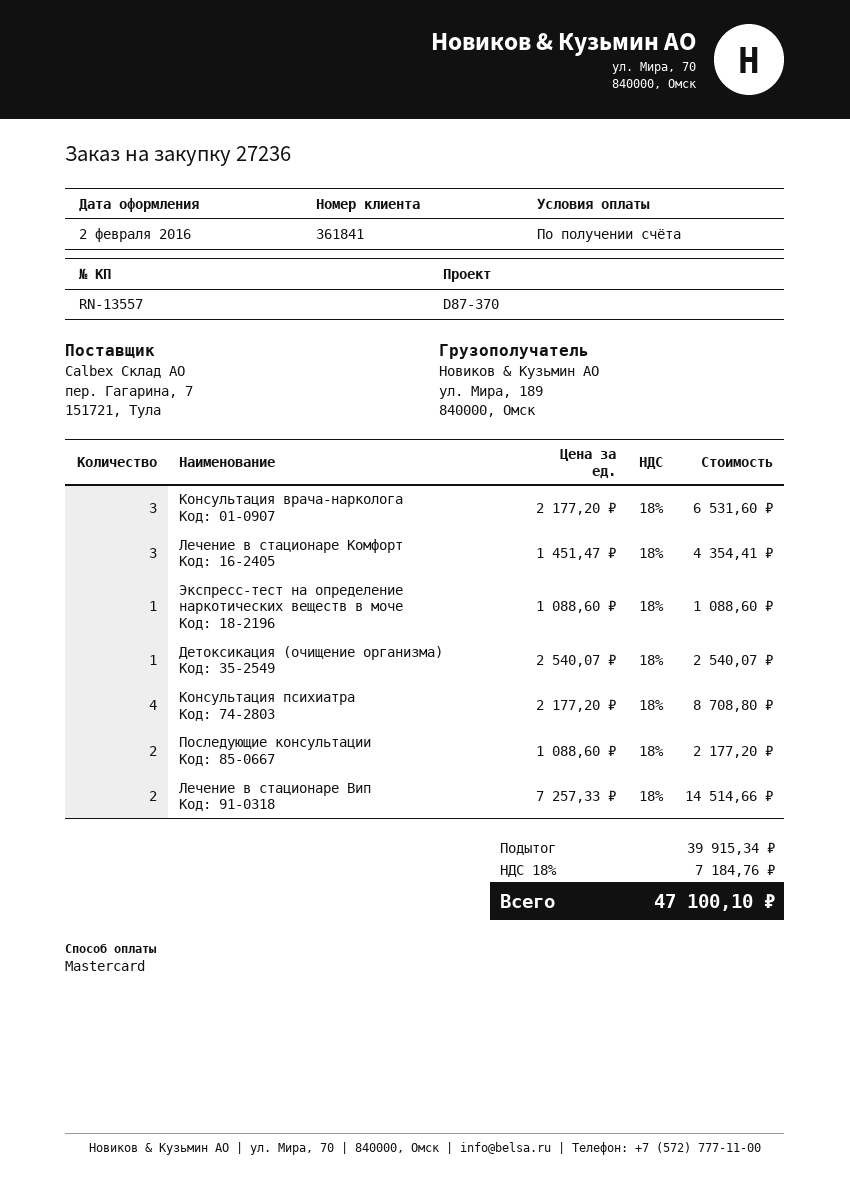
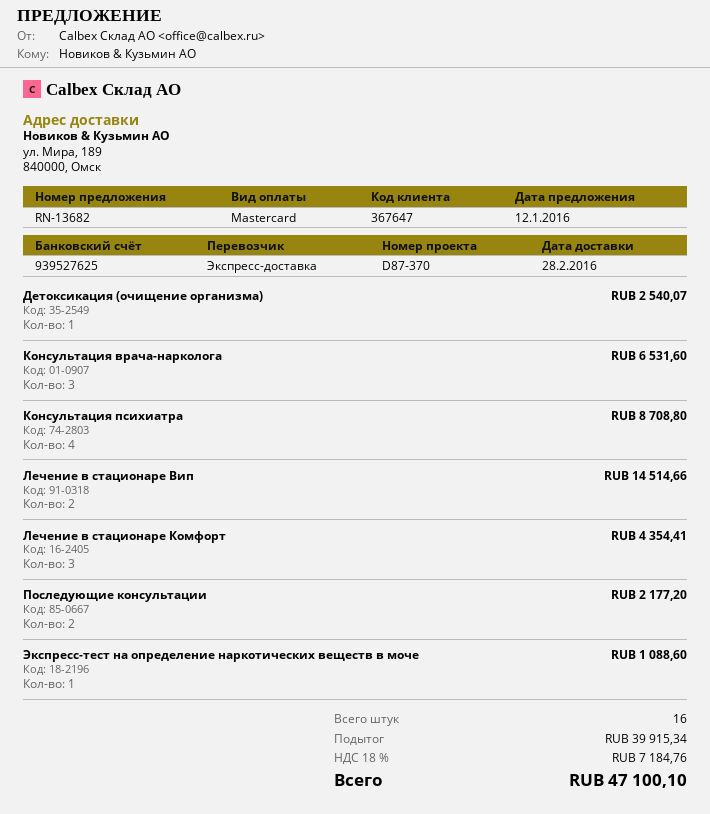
quote number: RN-13557 -> RN-13682
customer number: 361841 -> 367647

